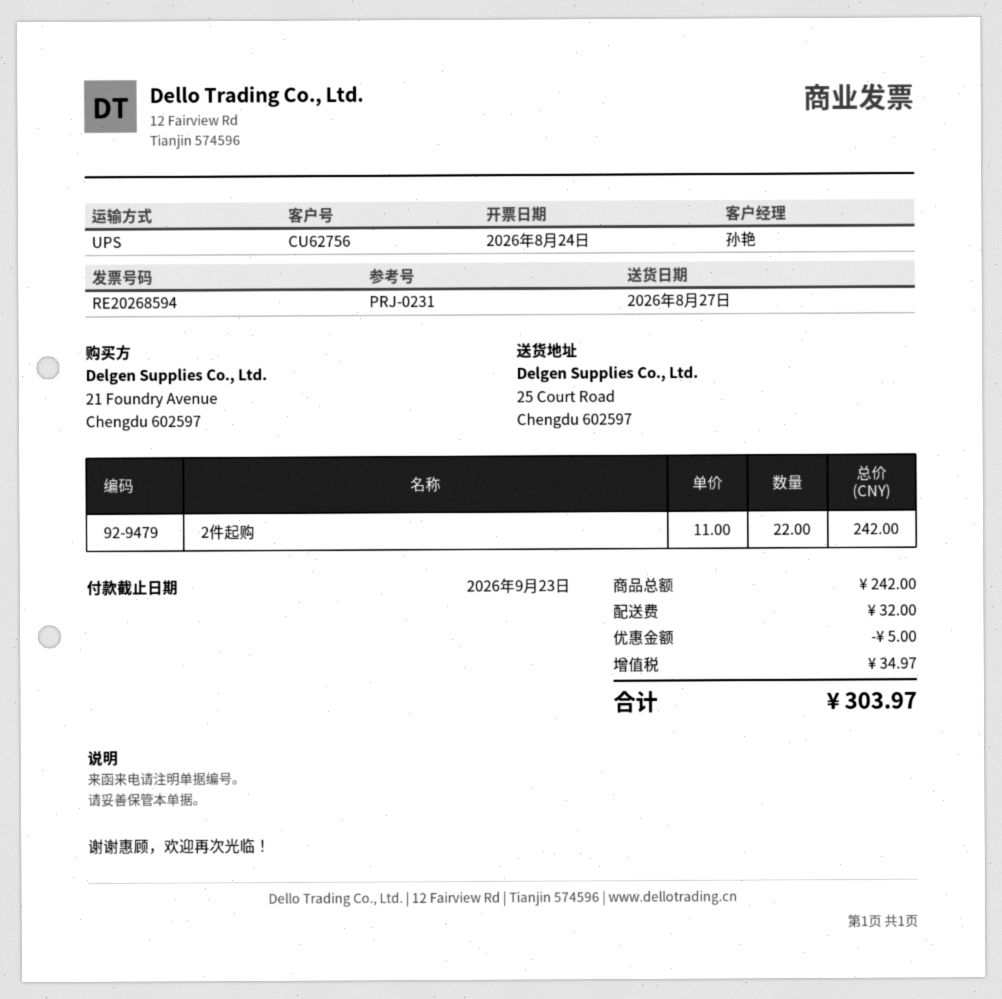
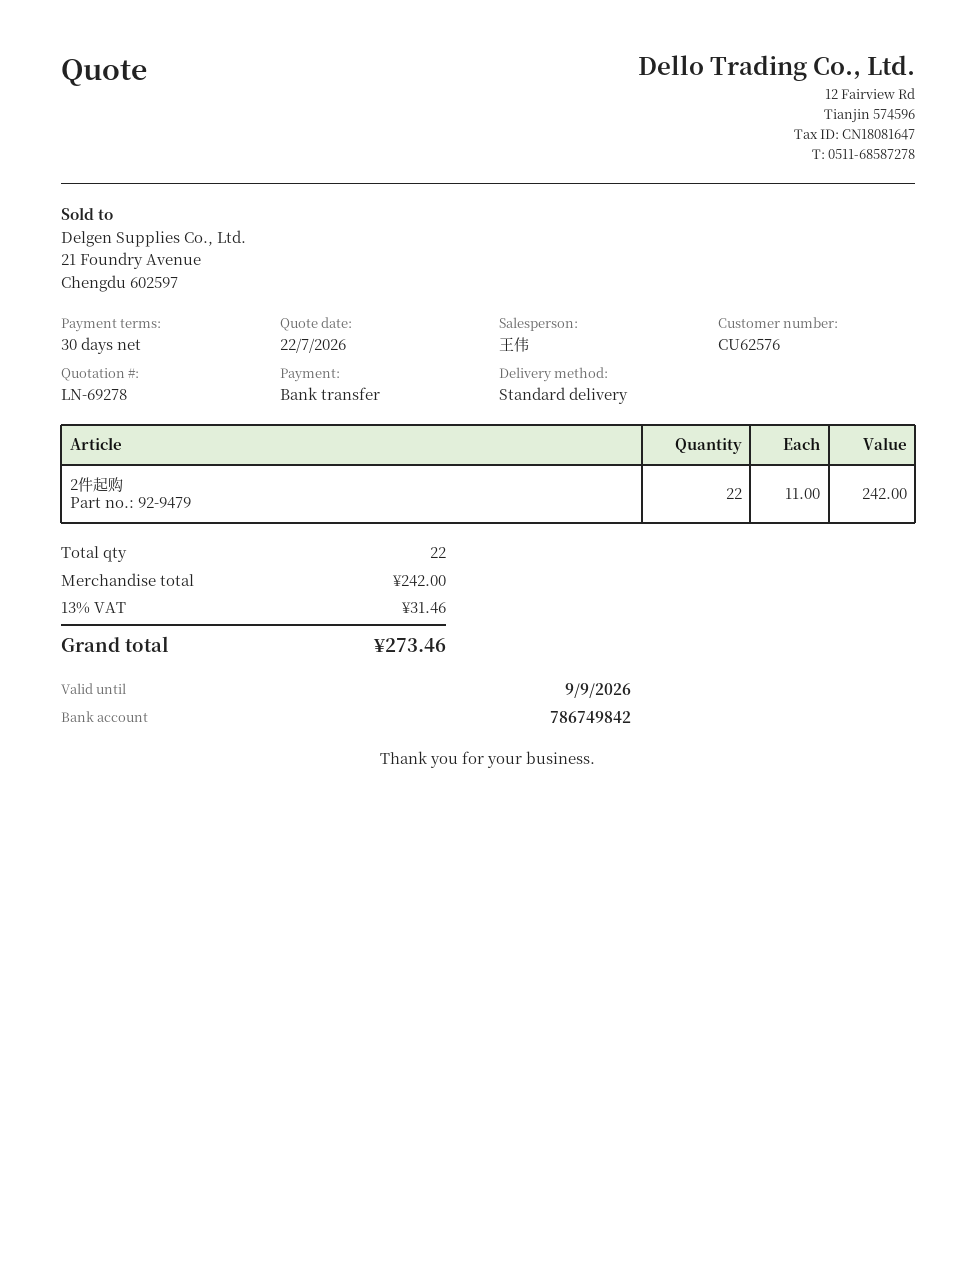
customer number: CU62756 -> CU62576
sales rep: 孙艳 -> 王伟
shipping method: UPS -> standard
discount: 5.00 -> none
shipping: 32.00 -> none
tax: 34.97 -> 31.46
total: 303.97 -> 273.46

